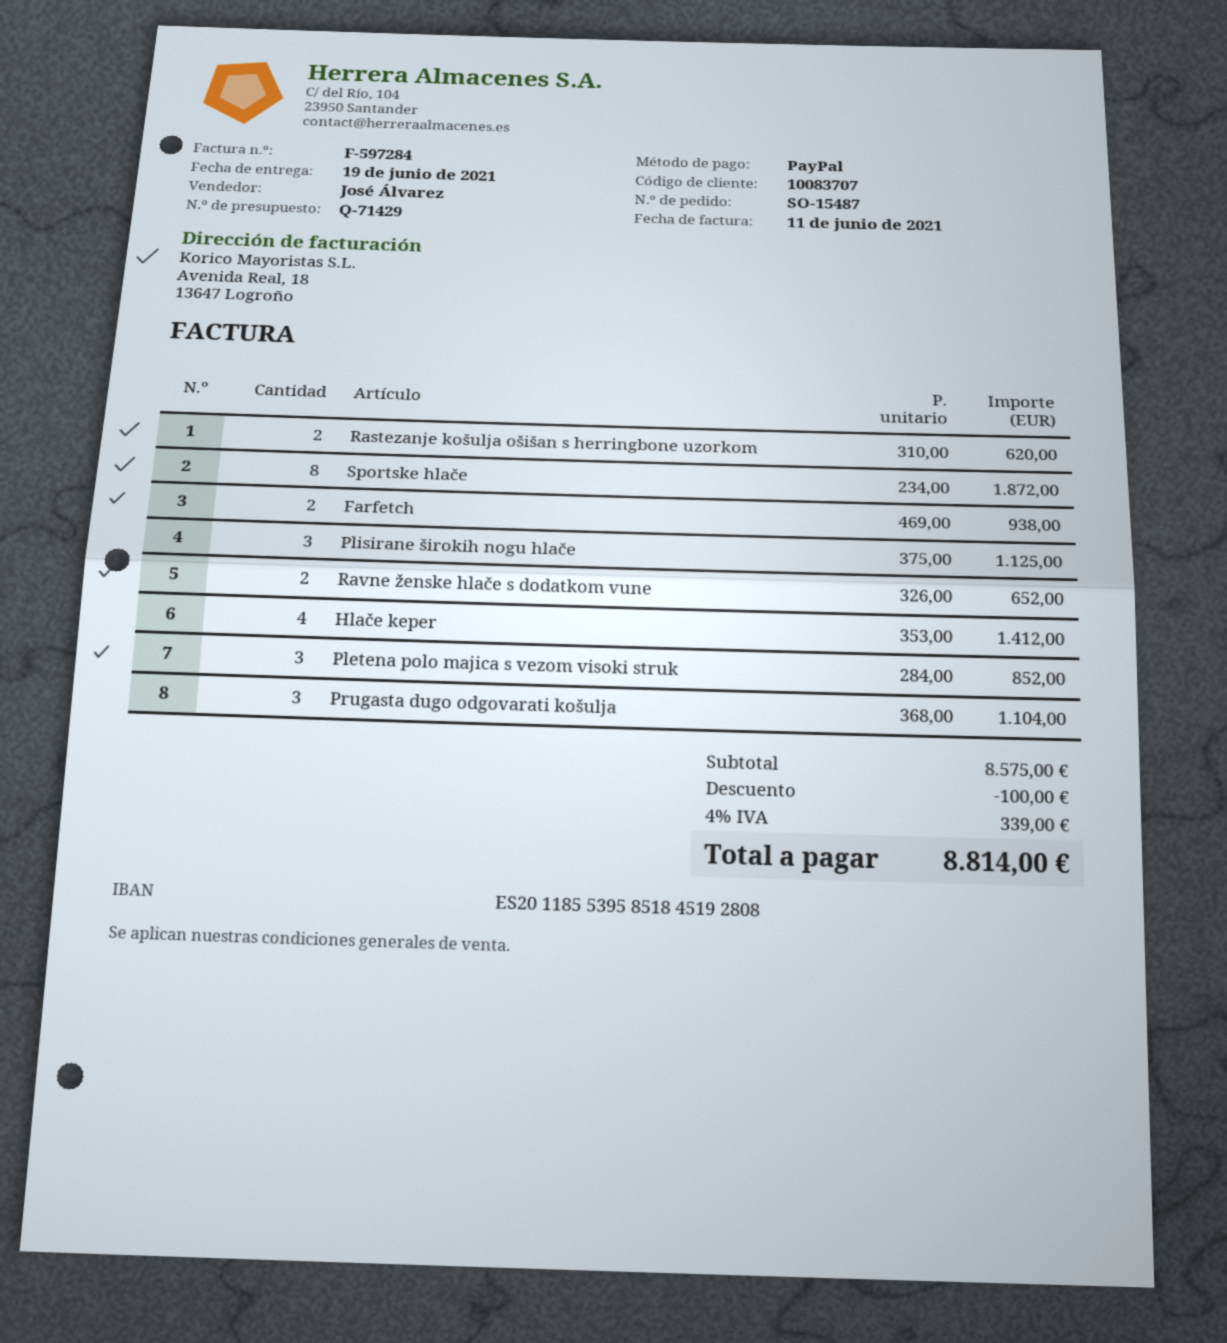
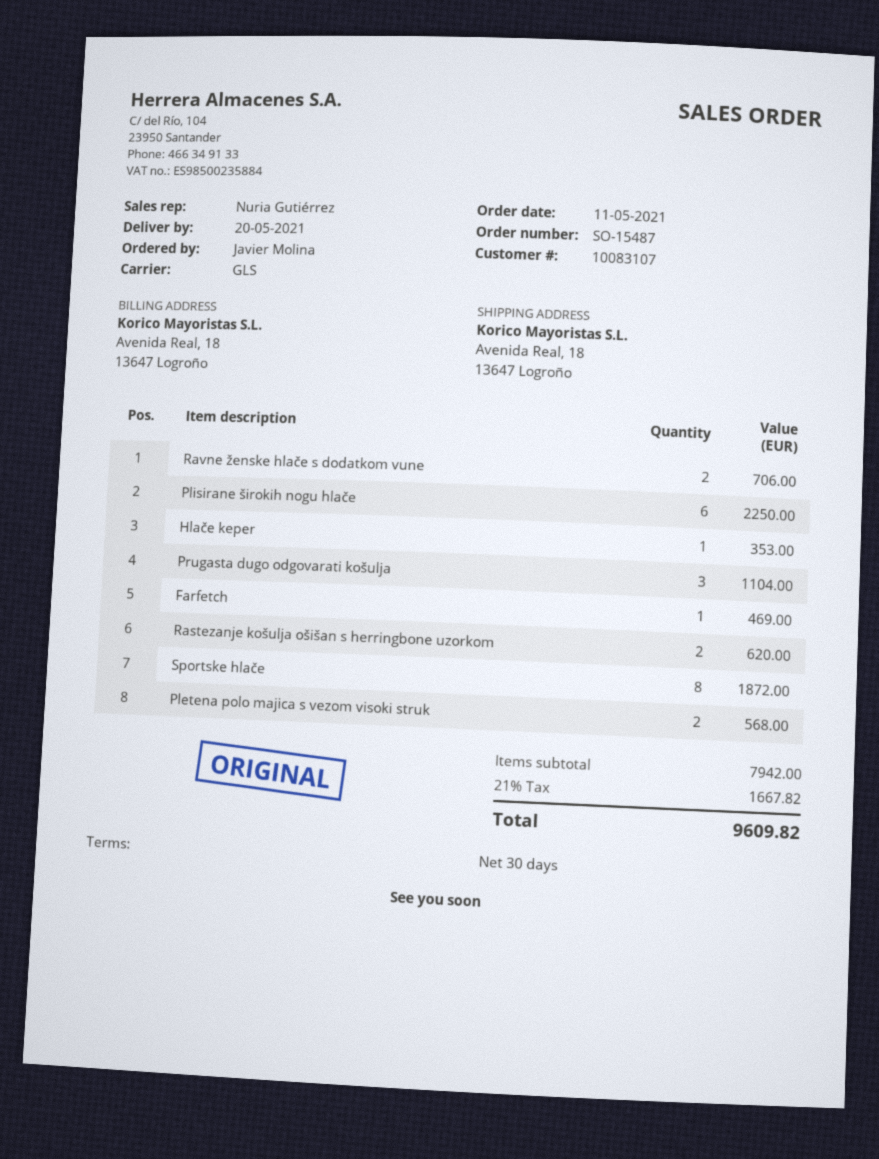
delivery date: 2021-06-19 -> 2021-05-20
customer number: 10083707 -> 10083107
sales rep: José Álvarez -> Nuria Gutiérrez
Farfetch: 2 for 938.00 -> 1 for 469.00
Plisirane širokih nogu hlače: 3 for 1125.00 -> 6 for 2250.00
Ravne ženske hlače s dodatkom vune: 2 for 652.00 -> 2 for 706.00
Hlače keper: 4 for 1412.00 -> 1 for 353.00
Pletena polo majica s vezom visoki struk: 3 for 852.00 -> 2 for 568.00
subtotal: 8575.00 -> 7942.00
discount: 100.00 -> none
tax: 4% = 339.00 -> 21% = 1667.82
total: 8814.00 -> 9609.82

